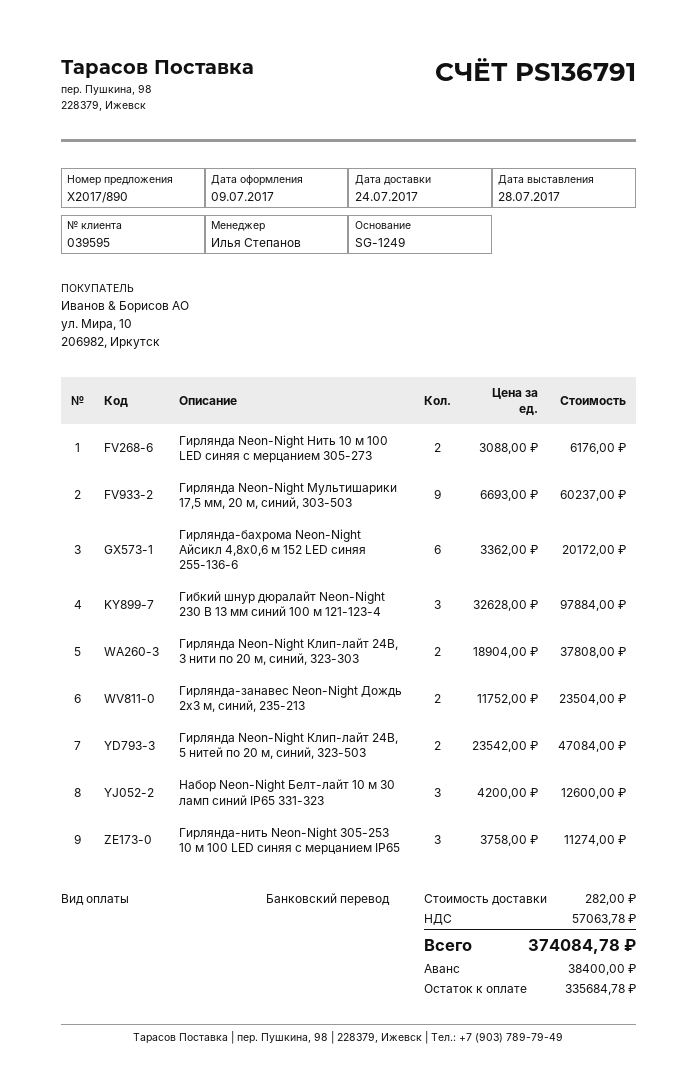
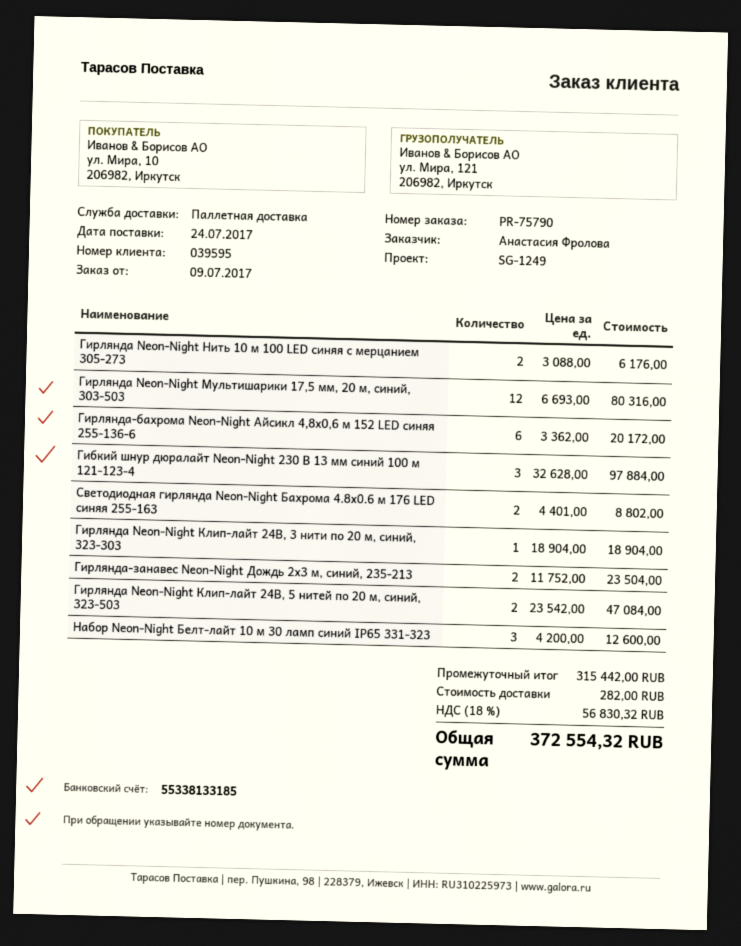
Гирлянда Neon-Night Мультишарики 17,5 мм, 20 м, синий, 303-503: 9 x 6693.00 = 60237.00 -> 12 x 6693.00 = 80316.00
Гирлянда Neon-Night Клип-лайт 24В, 3 нити по 20 м, синий, 323-303: 2 x 18904.00 = 37808.00 -> 1 x 18904.00 = 18904.00
Гирлянда-нить Neon-Night 305-253 10 м 100 LED синяя с мерцанием IP65: 3 x 3758.00 = 11274.00 -> none
Светодиодная гирлянда Neon-Night Бахрома 4.8х0.6 м 176 LED синяя 255-163: none -> 2 x 4401.00 = 8802.00
tax: 57063.78 -> 56830.32
total: 374084.78 -> 372554.32

